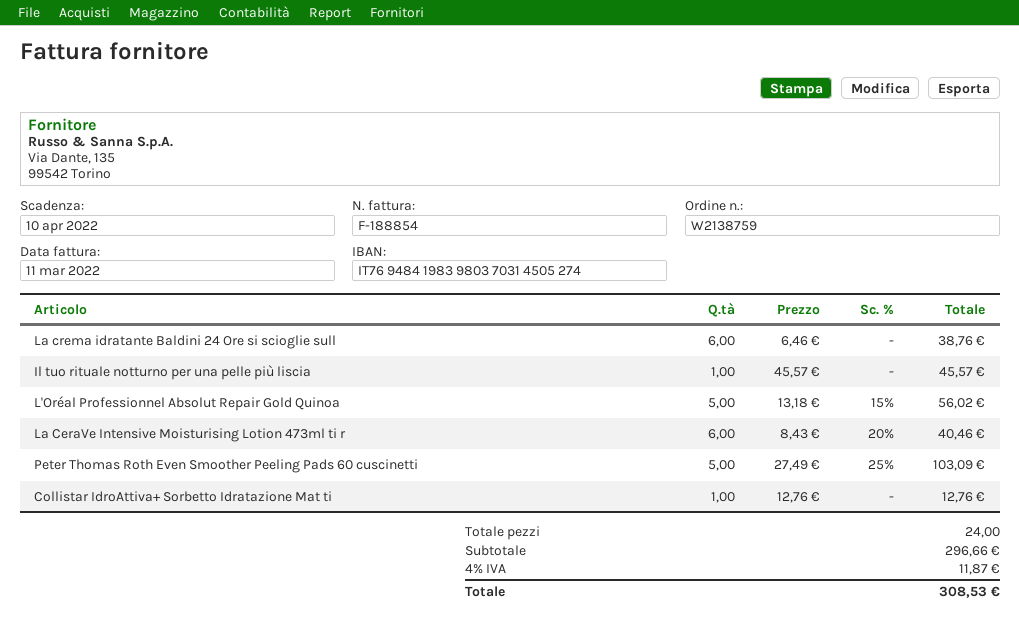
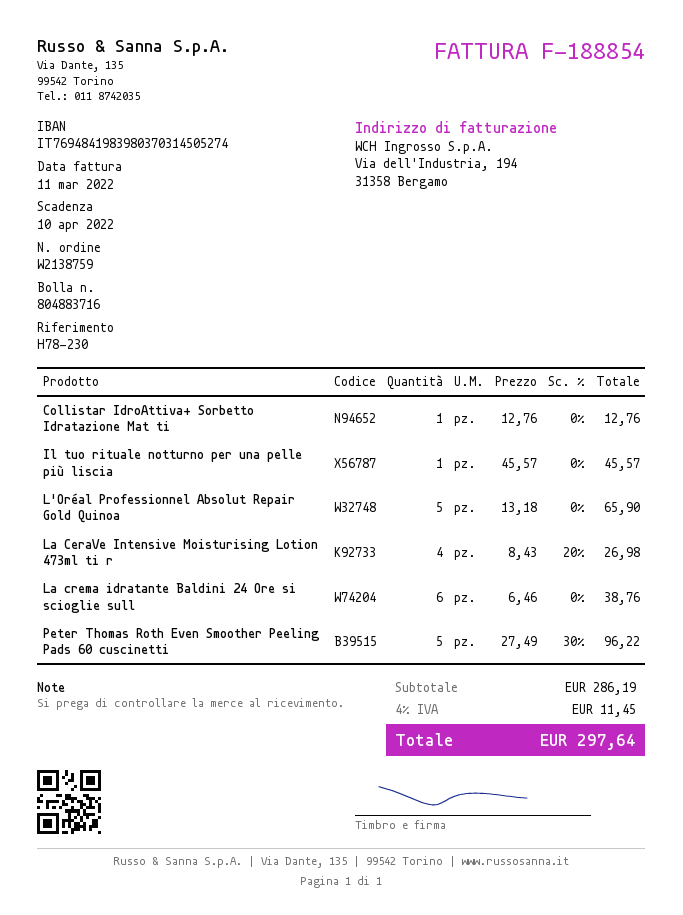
L'Oréal Professionnel Absolut Repair Gold Quinoa: 5 x 13.18 - 15% = 56.02 -> 5 x 13.18 = 65.90
La CeraVe Intensive Moisturising Lotion 473ml ti r: 6 x 8.43 - 20% = 40.46 -> 4 x 8.43 - 20% = 26.98
Peter Thomas Roth Even Smoother Peeling Pads 60 cuscinetti: 5 x 27.49 - 25% = 103.09 -> 5 x 27.49 - 30% = 96.22
subtotal: 296.66 -> 286.19
tax: 4% = 11.87 -> 4% = 11.45
total: 308.53 -> 297.64

